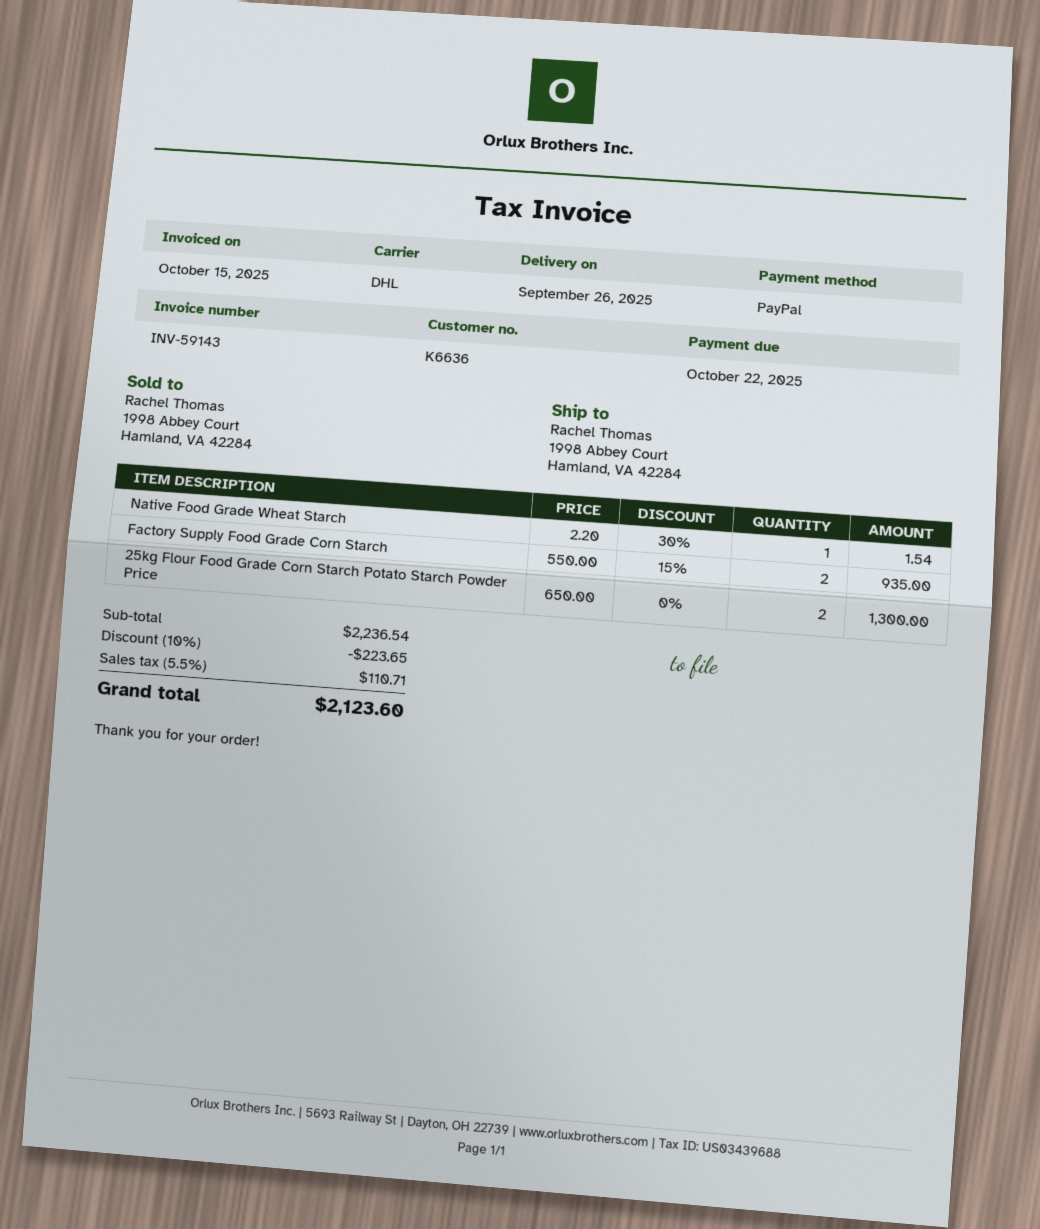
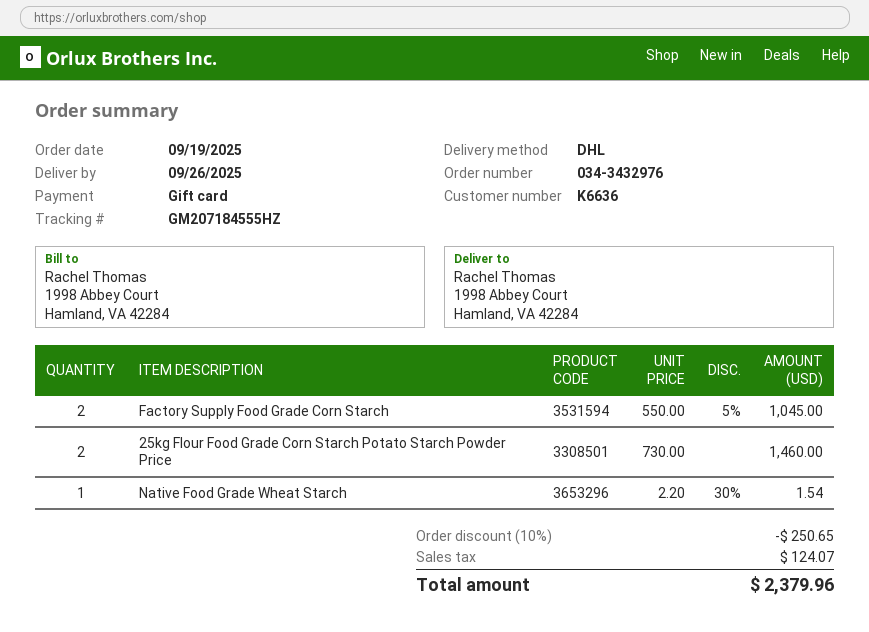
payment method: PayPal -> gift card
Factory Supply Food Grade Corn Starch: 2 x 550.00 - 15% = 935.00 -> 2 x 550.00 - 5% = 1045.00
25kg Flour Food Grade Corn Starch Potato Starch Powder Price: 2 x 650.00 = 1300.00 -> 2 x 730.00 = 1460.00
discount: 10% = 223.65 -> 10% = 250.65
tax: 110.71 -> 124.07
total: 2123.60 -> 2379.96

